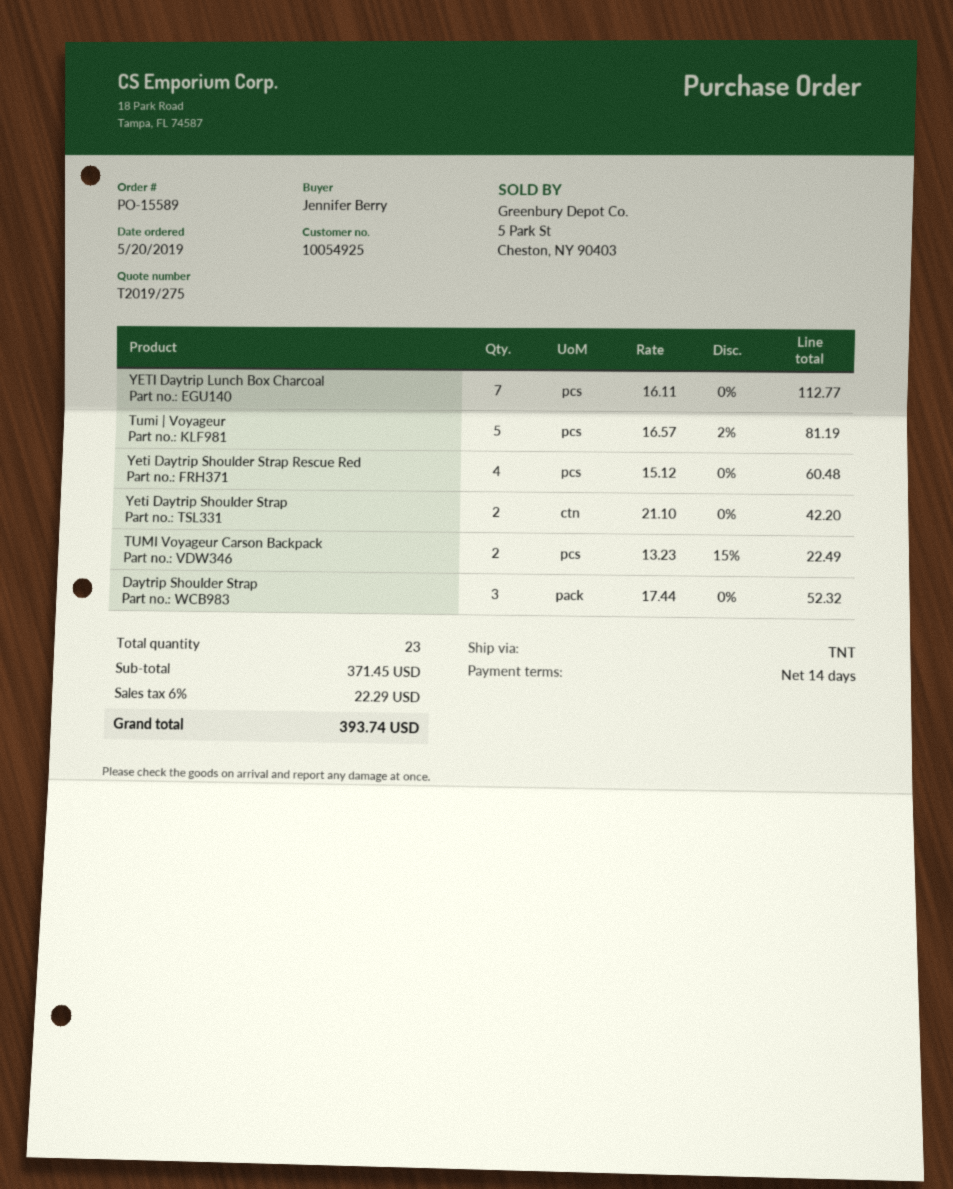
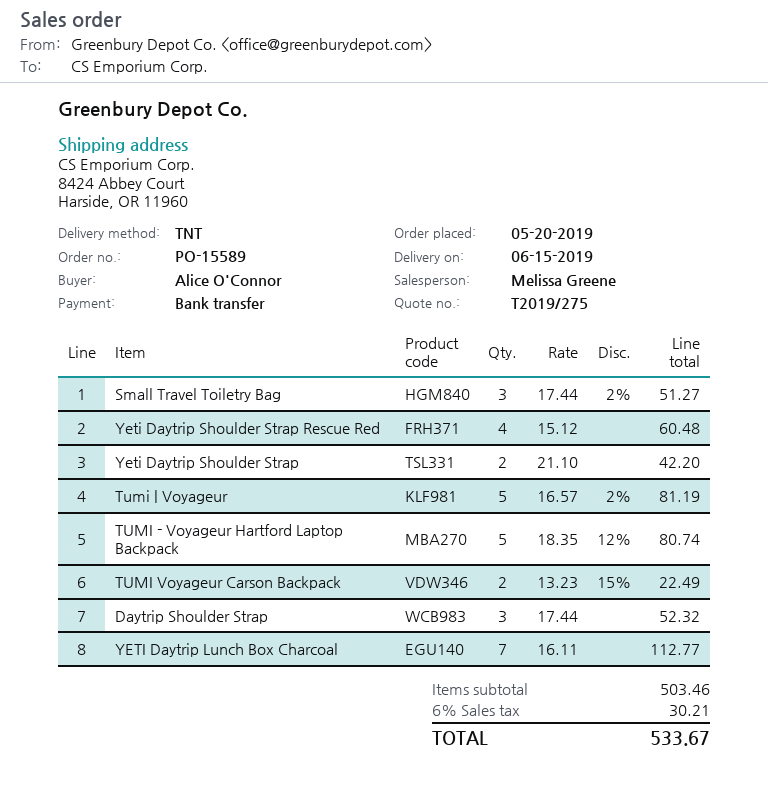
ordered by: Jennifer Berry -> Alice O'Connor
Small Travel Toiletry Bag: none -> 3 x 17.44 - 2% = 51.27
TUMI - Voyageur Hartford Laptop Backpack: none -> 5 x 18.35 - 12% = 80.74
subtotal: 371.45 -> 503.46
tax: 6% = 22.29 -> 6% = 30.21
total: 393.74 -> 533.67

